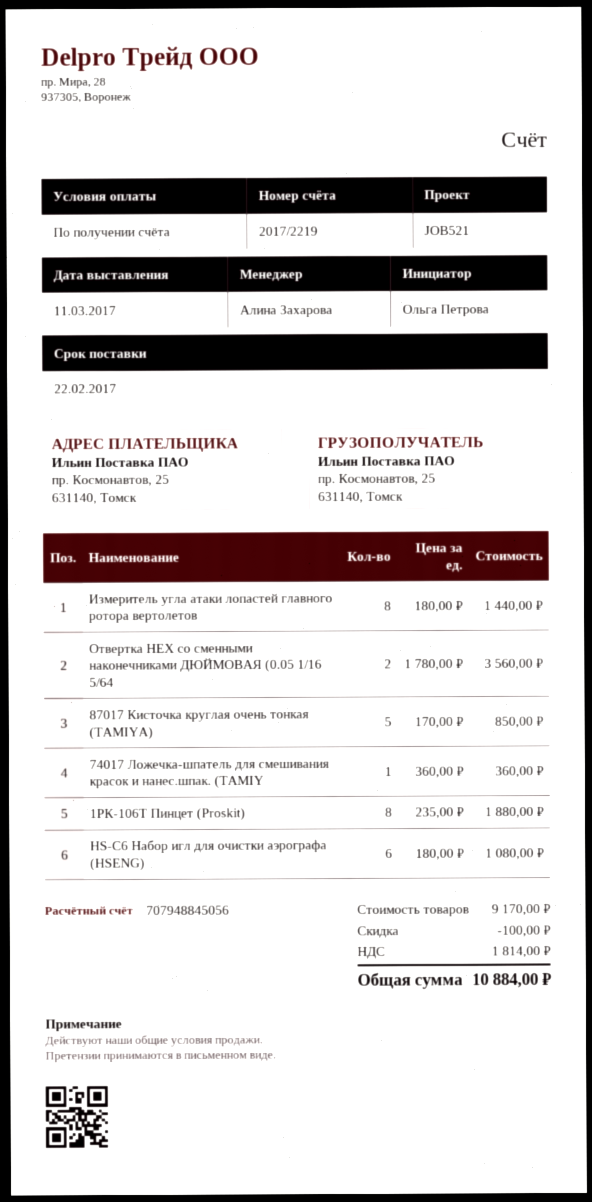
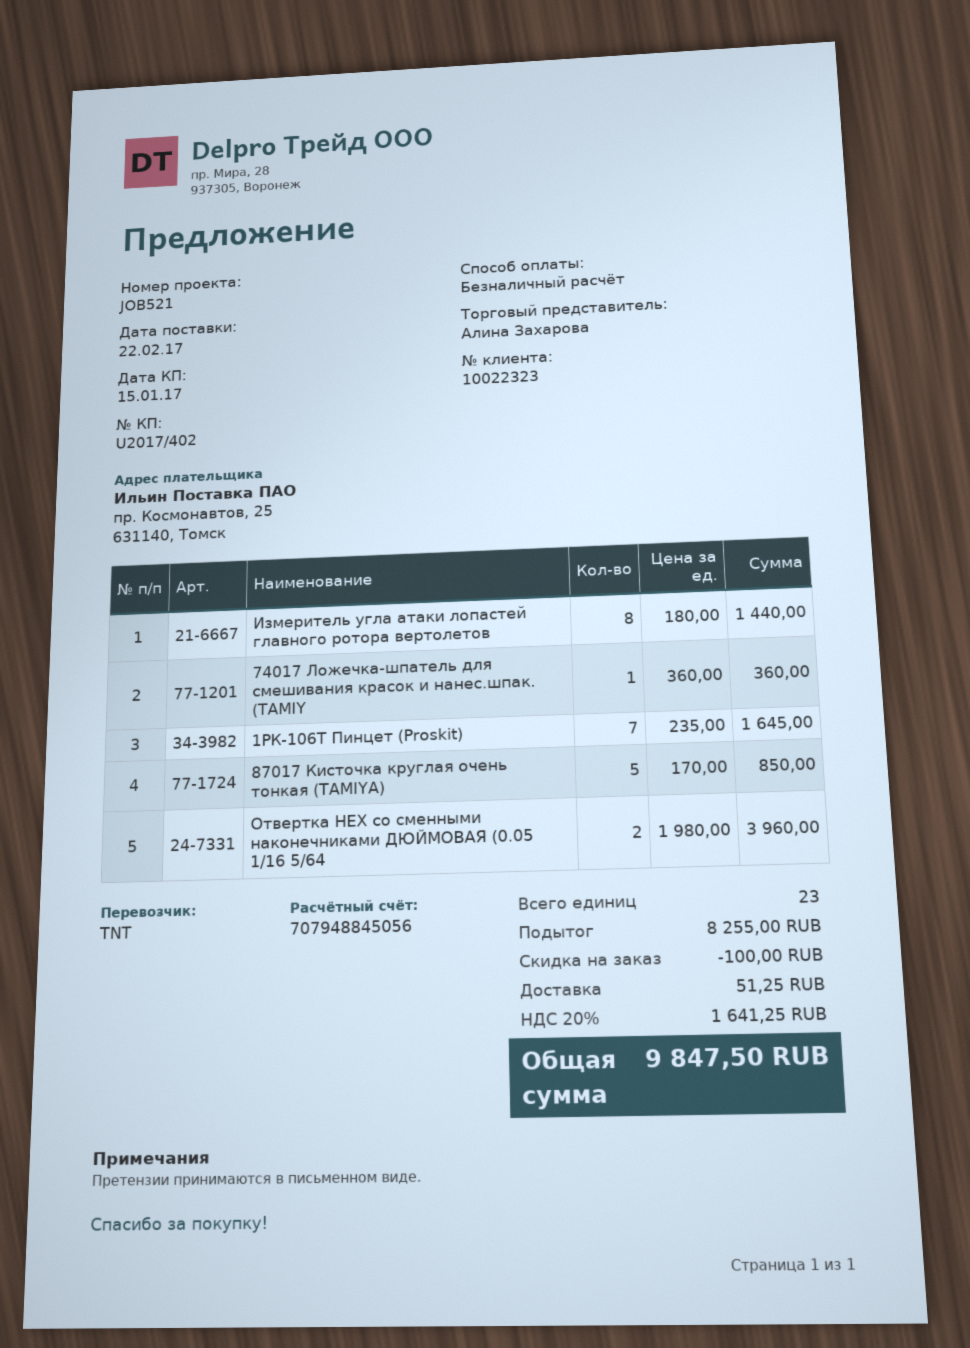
Отвертка HEX со сменными наконечниками ДЮЙМОВАЯ (0.05 1/16 5/64: 2 x 1780.00 = 3560.00 -> 2 x 1980.00 = 3960.00
1РК-106Т Пинцет (Proskit): 8 x 235.00 = 1880.00 -> 7 x 235.00 = 1645.00
HS-C6 Набор игл для очистки аэрографа (HSENG): 6 x 180.00 = 1080.00 -> none
subtotal: 9170.00 -> 8255.00
shipping: none -> 51.25
tax: 1814.00 -> 1641.25
total: 10884.00 -> 9847.50

